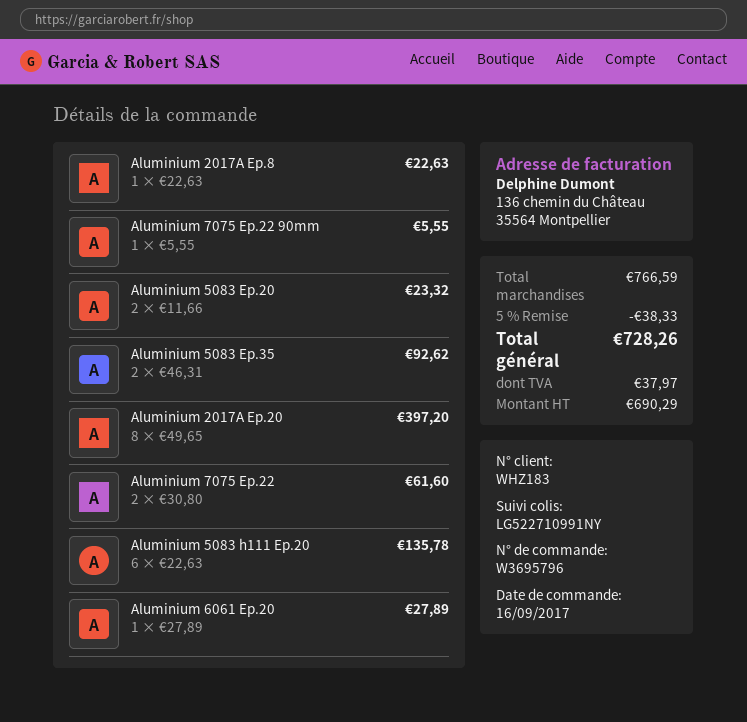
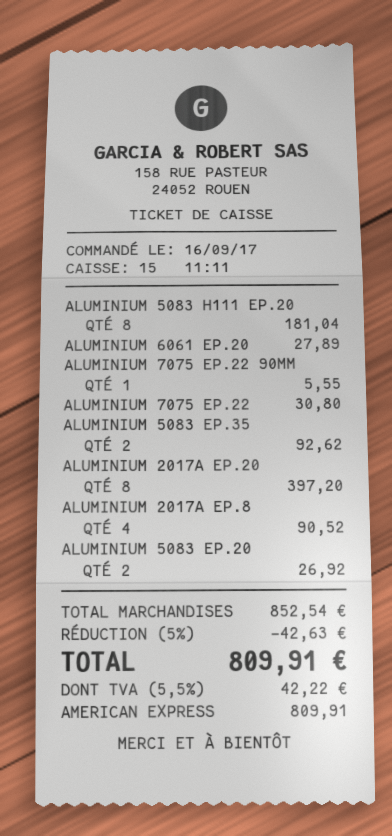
Aluminium 2017A Ep.8: 1 for 22.63 -> 4 for 90.52
Aluminium 5083 Ep.20: 2 for 23.32 -> 2 for 26.92
Aluminium 7075 Ep.22: 2 for 61.60 -> 1 for 30.80
Aluminium 5083 h111 Ep.20: 6 for 135.78 -> 8 for 181.04
subtotal: 766.59 -> 852.54
discount: 5% = 38.33 -> 5% = 42.63
tax: 37.97 -> 42.22
total: 728.26 -> 809.91

